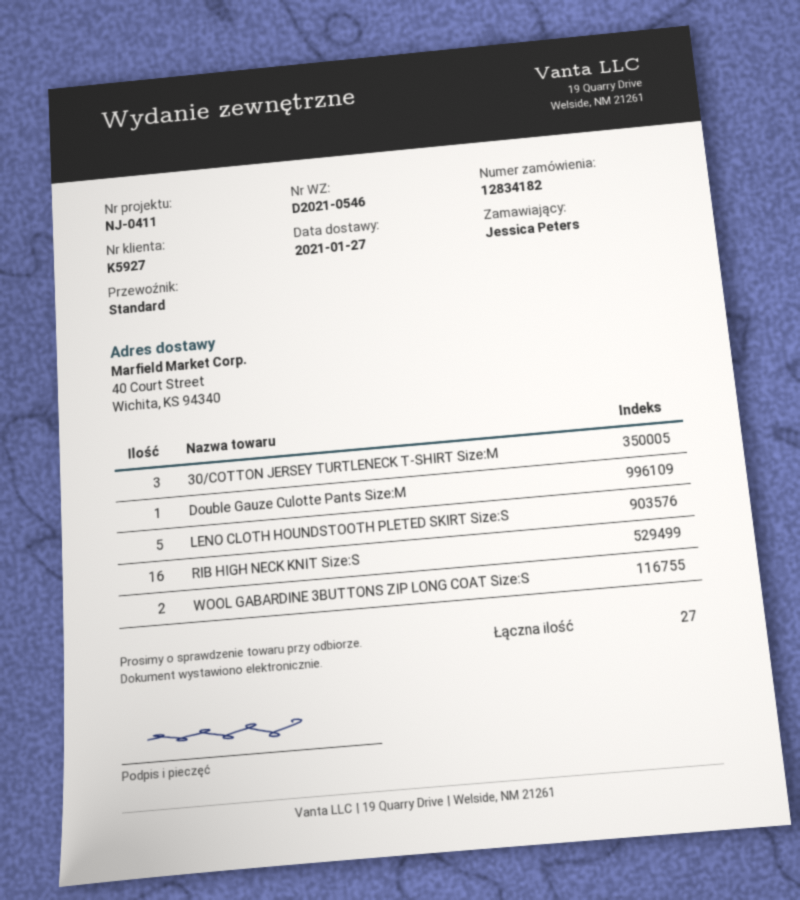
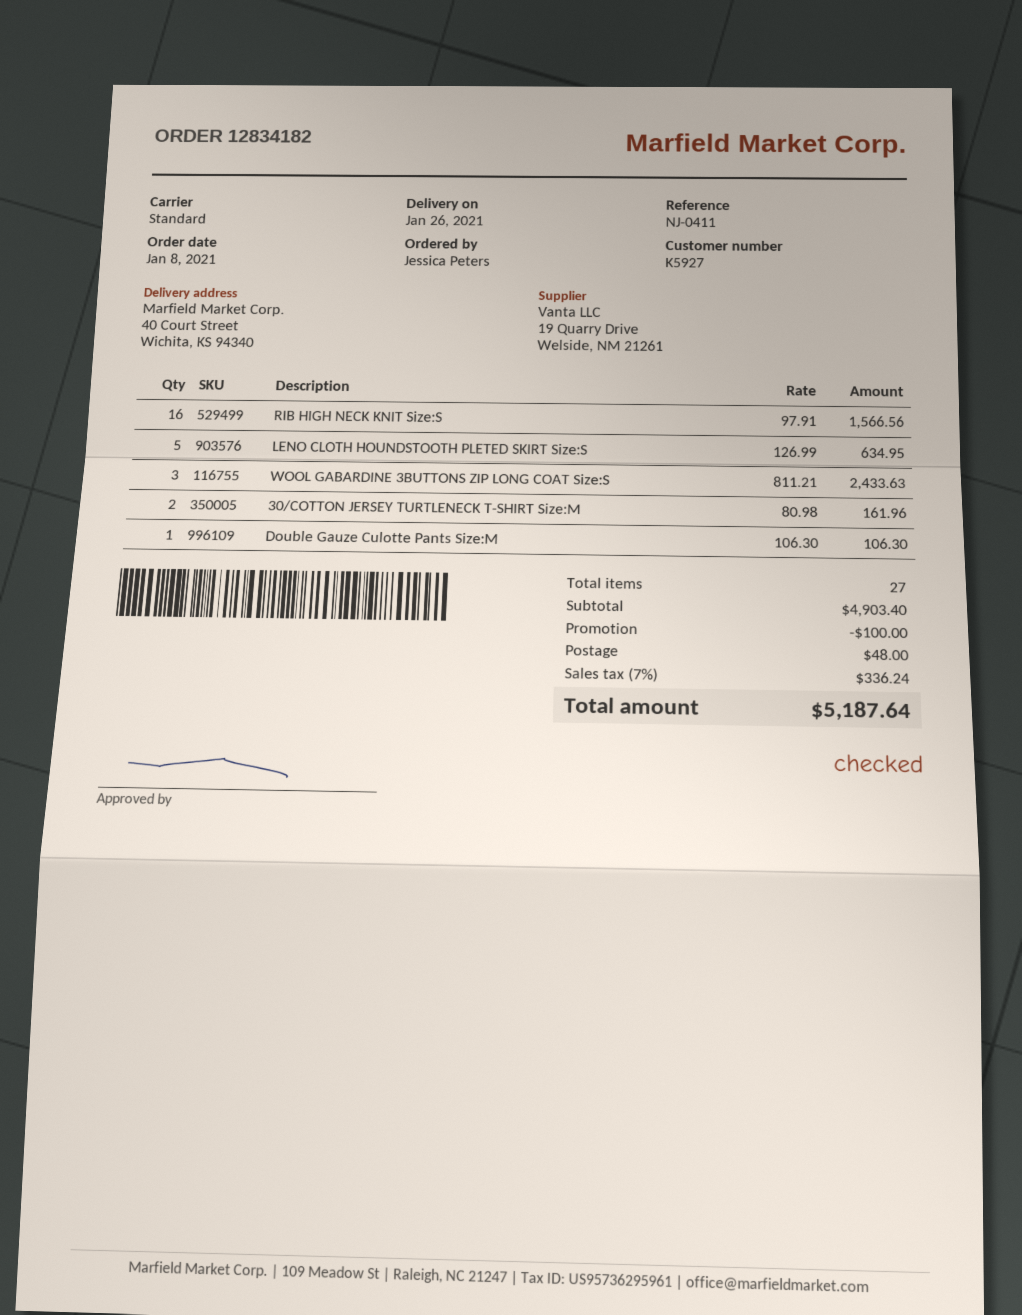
delivery date: 2021-01-27 -> 2021-01-26
30/COTTON JERSEY TURTLENECK T-SHIRT Size:M: 3 -> 2
WOOL GABARDINE 3BUTTONS ZIP LONG COAT Size:S: 2 -> 3

